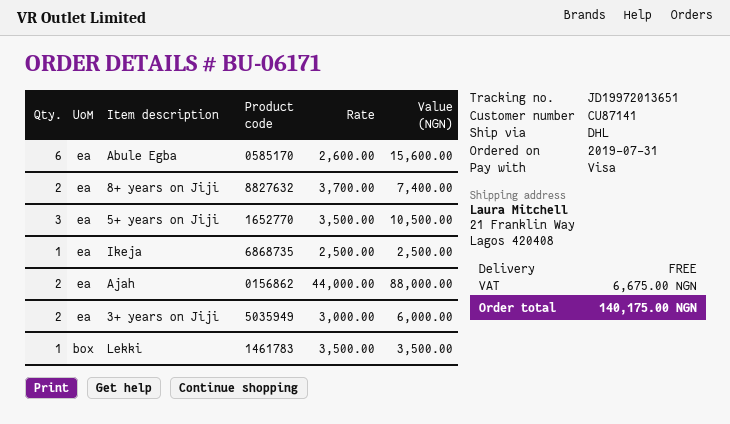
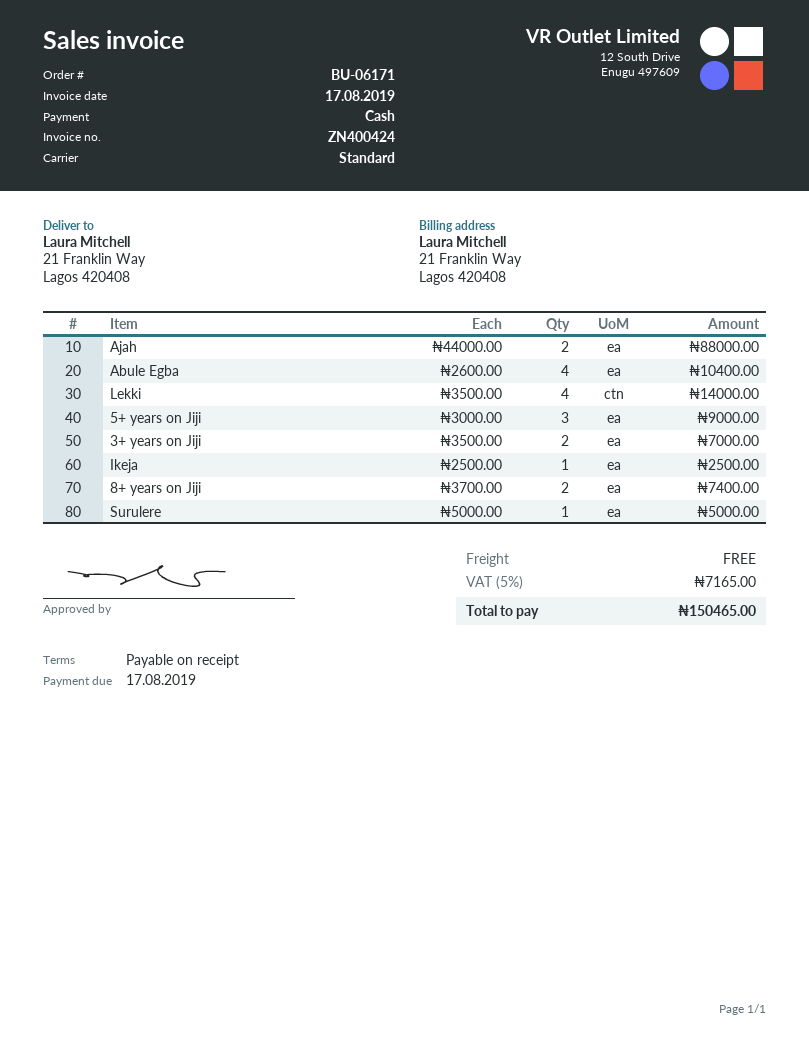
payment method: Visa -> cash
shipping method: DHL -> standard
Abule Egba: 6 x 2600.00 = 15600.00 -> 4 x 2600.00 = 10400.00
5+ years on Jiji: 3 x 3500.00 = 10500.00 -> 3 x 3000.00 = 9000.00
3+ years on Jiji: 2 x 3000.00 = 6000.00 -> 2 x 3500.00 = 7000.00
Lekki: 1 x 3500.00 = 3500.00 -> 4 x 3500.00 = 14000.00
Surulere: none -> 1 x 5000.00 = 5000.00
tax: 6675.00 -> 7165.00
total: 140175.00 -> 150465.00

